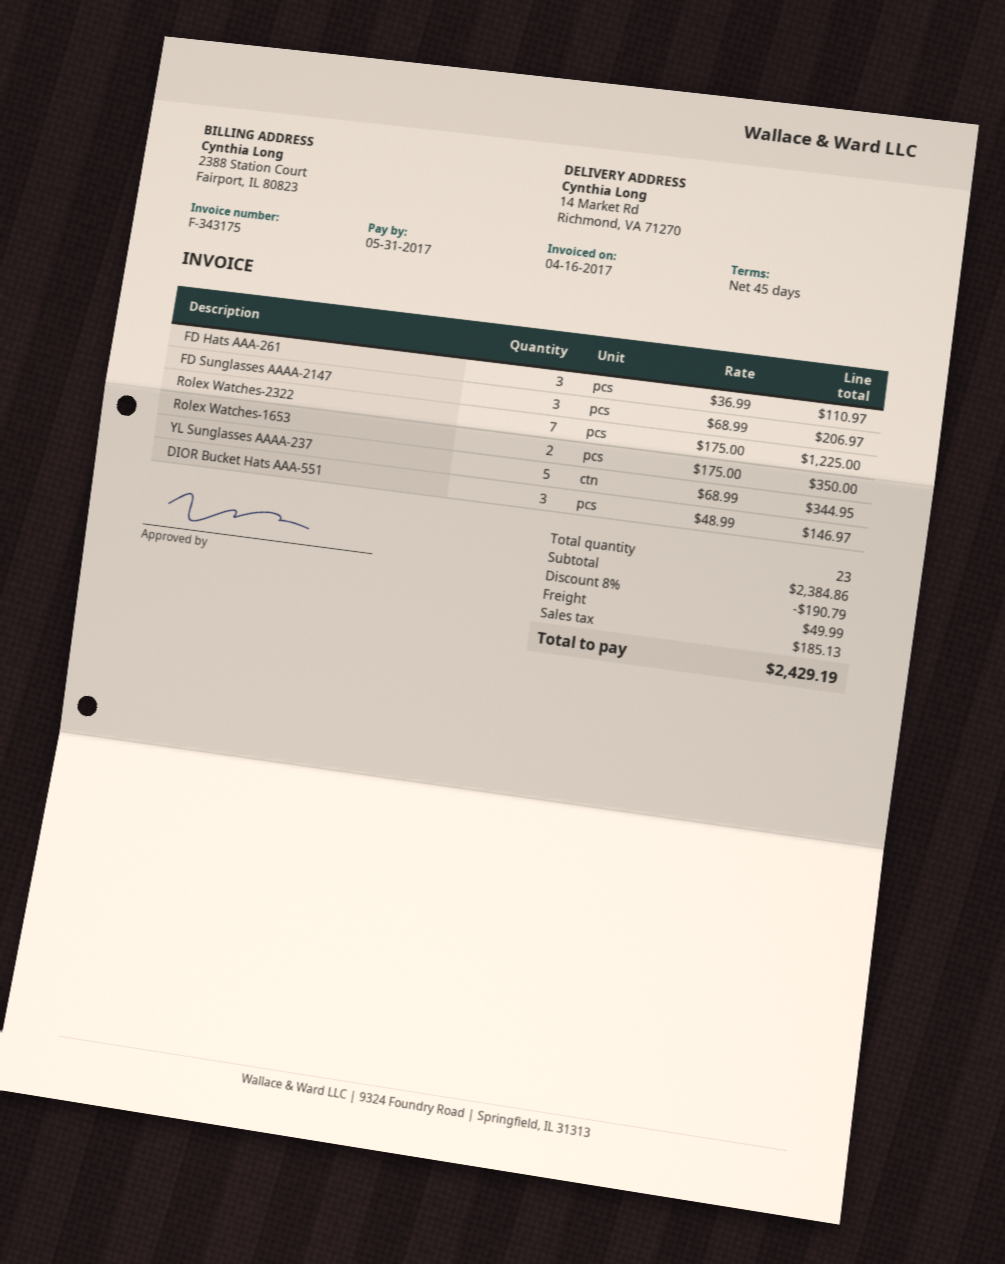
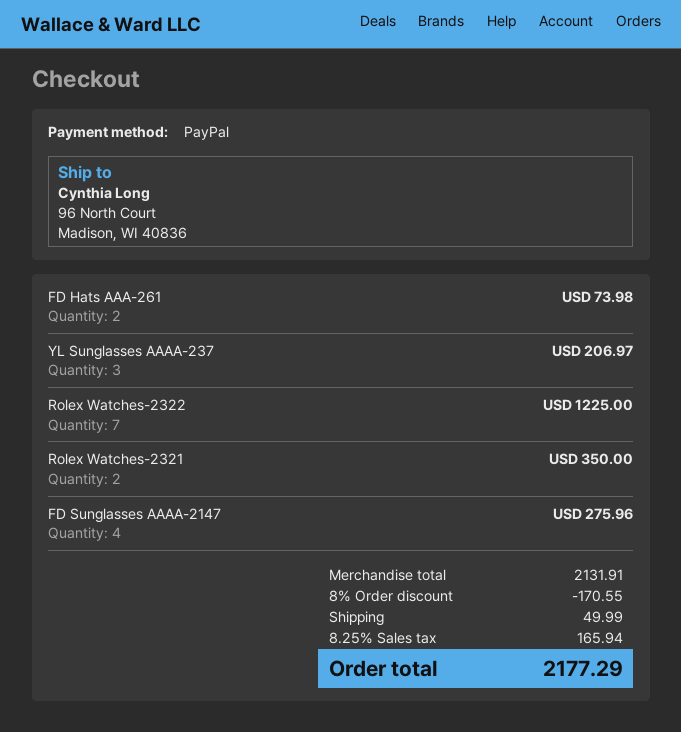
ship to: 14 Market Rd, Richmond, VA 71270 -> 96 North Court, Madison, WI 40836
FD Hats AAA-261: 3 for 110.97 -> 2 for 73.98
FD Sunglasses AAAA-2147: 3 for 206.97 -> 4 for 275.96
Rolex Watches-1653: 2 for 350.00 -> none
YL Sunglasses AAAA-237: 5 for 344.95 -> 3 for 206.97
DIOR Bucket Hats AAA-551: 3 for 146.97 -> none
Rolex Watches-2321: none -> 2 for 350.00
subtotal: 2384.86 -> 2131.91
discount: 8% = 190.79 -> 8% = 170.55
tax: 185.13 -> 165.94
total: 2429.19 -> 2177.29

